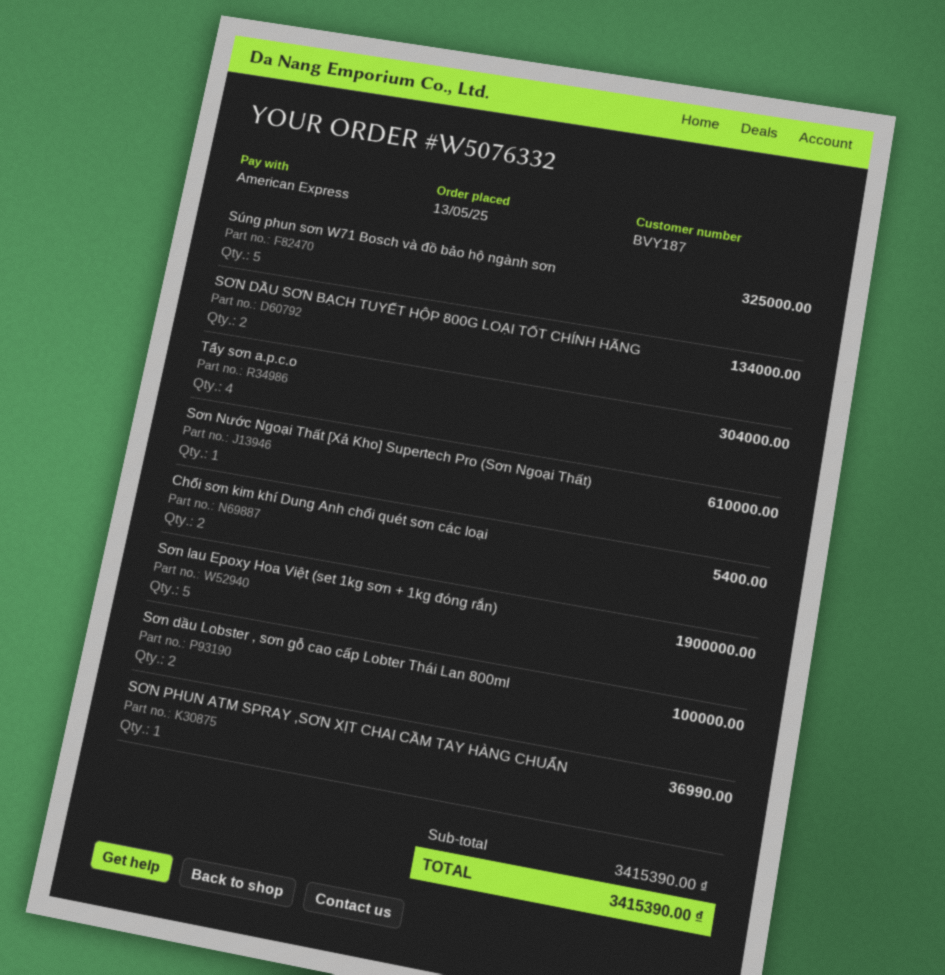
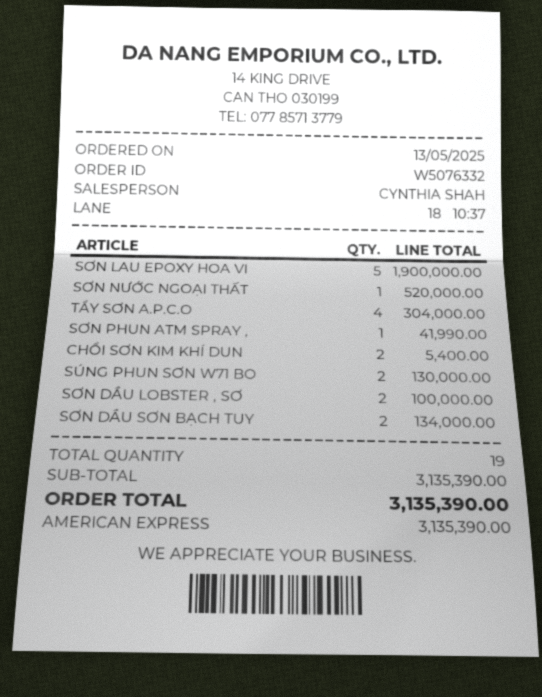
Súng phun sơn W71 Bosch và đồ bảo hộ ngành sơn: 5 for 325000.00 -> 2 for 130000.00
Sơn Nước Ngoại Thất [Xả Kho] Supertech Pro (Sơn Ngoại Thất): 1 for 610000.00 -> 1 for 520000.00
SƠN PHUN ATM SPRAY ,SƠN XỊT CHAI CẦM TAY HÀNG CHUẨN: 1 for 36990.00 -> 1 for 41990.00
subtotal: 3415390.00 -> 3135390.00
total: 3415390.00 -> 3135390.00

